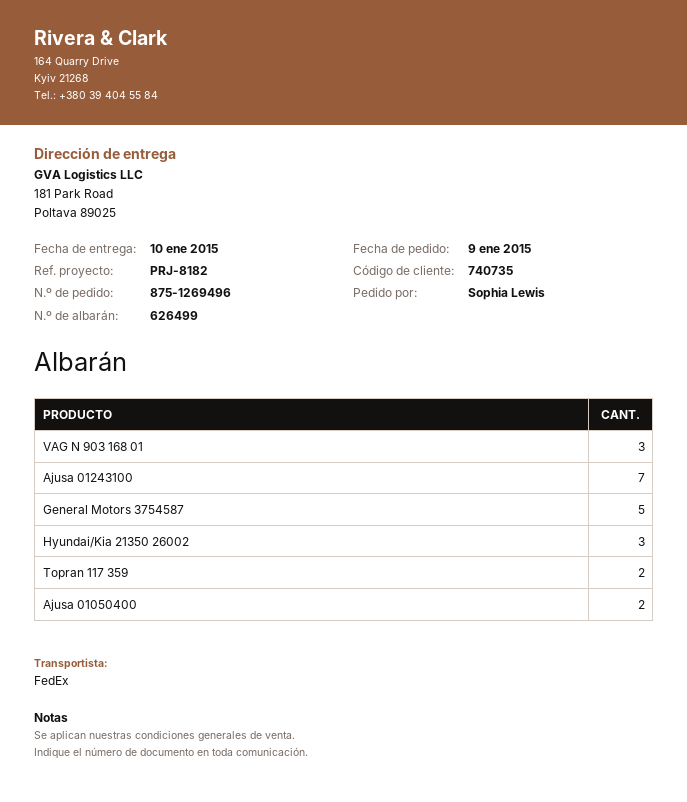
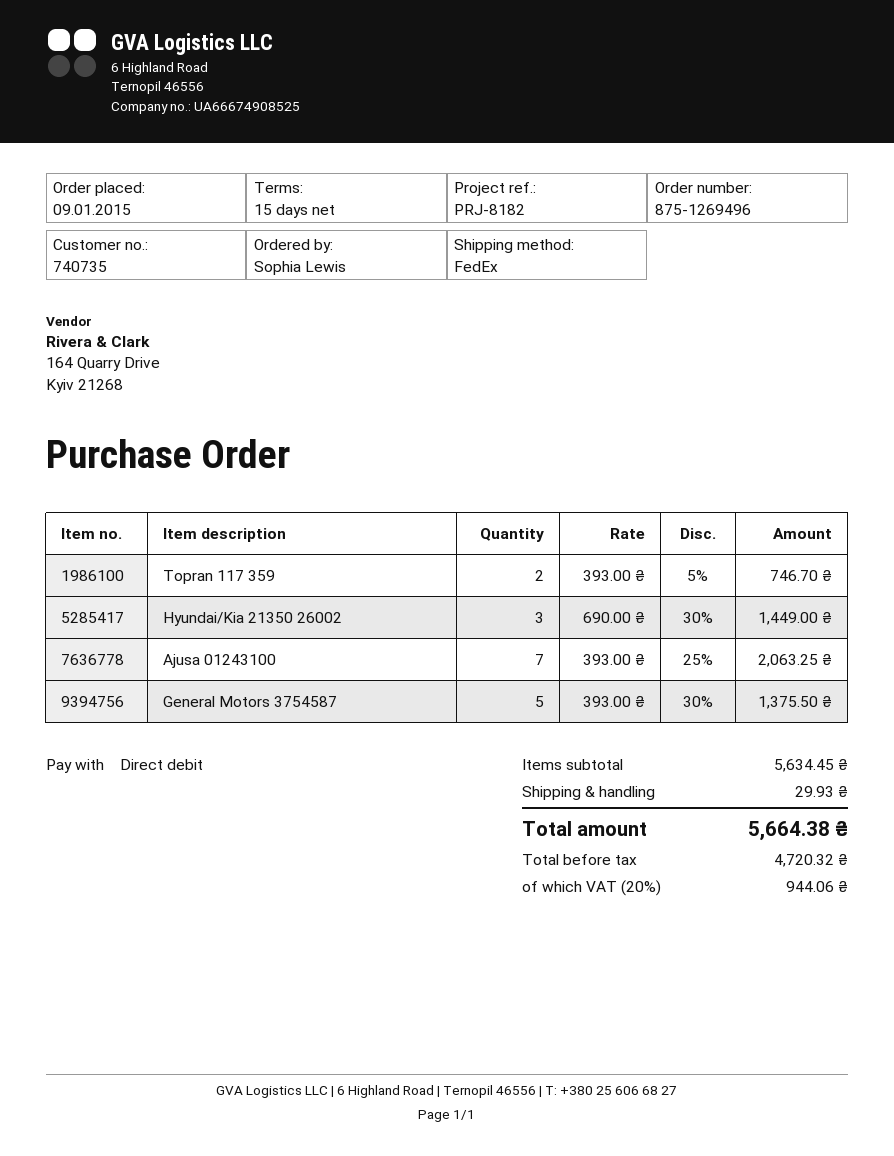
VAG N 903 168 01: 3 -> none
Ajusa 01050400: 2 -> none

